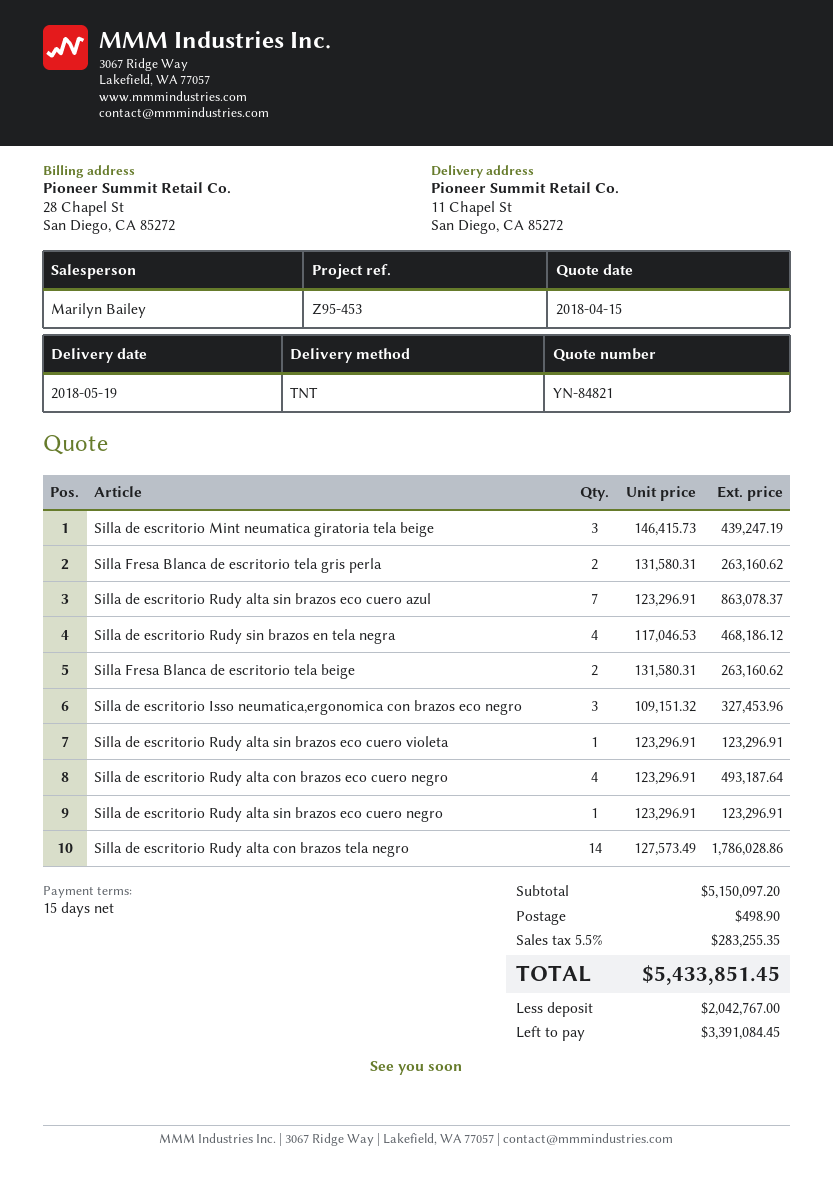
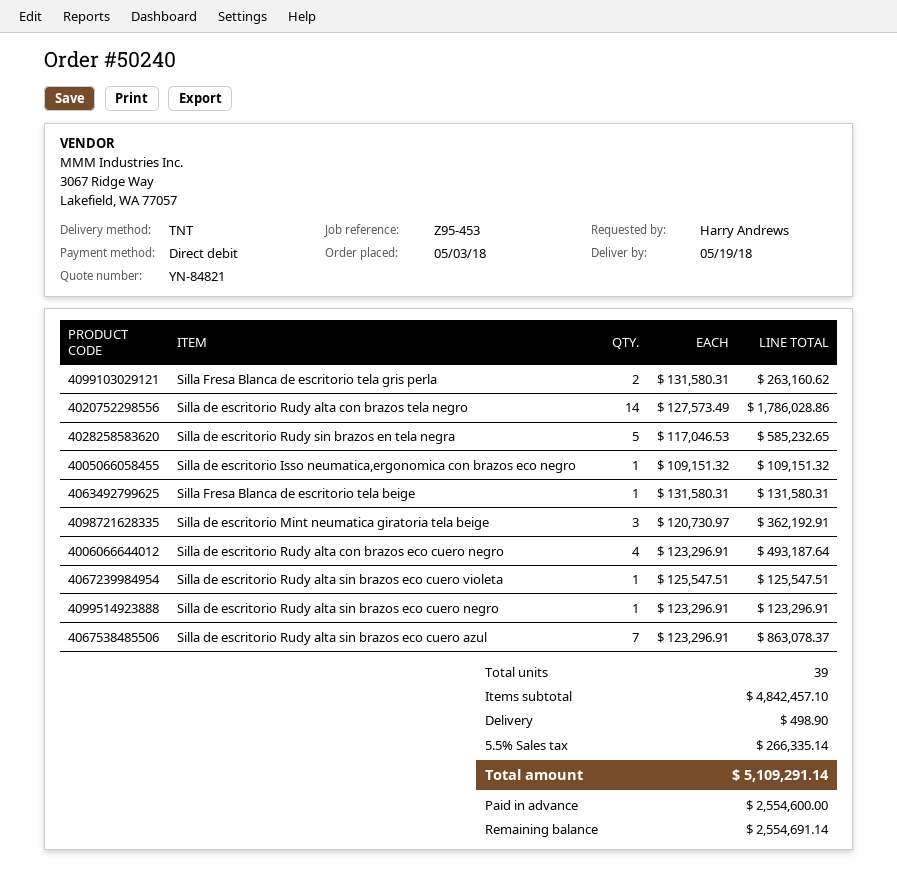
Silla de escritorio Mint neumatica giratoria tela beige: 3 x 146415.73 = 439247.19 -> 3 x 120730.97 = 362192.91
Silla de escritorio Rudy sin brazos en tela negra: 4 x 117046.53 = 468186.12 -> 5 x 117046.53 = 585232.65
Silla Fresa Blanca de escritorio tela beige: 2 x 131580.31 = 263160.62 -> 1 x 131580.31 = 131580.31
Silla de escritorio Isso neumatica,ergonomica con brazos eco negro: 3 x 109151.32 = 327453.96 -> 1 x 109151.32 = 109151.32
Silla de escritorio Rudy alta sin brazos eco cuero violeta: 1 x 123296.91 = 123296.91 -> 1 x 125547.51 = 125547.51
subtotal: 5150097.20 -> 4842457.10
tax: 5.5% = 283255.35 -> 5.5% = 266335.14
total: 5433851.45 -> 5109291.14
deposit: 2042767.00 -> 2554600.00
balance: 3391084.45 -> 2554691.14

